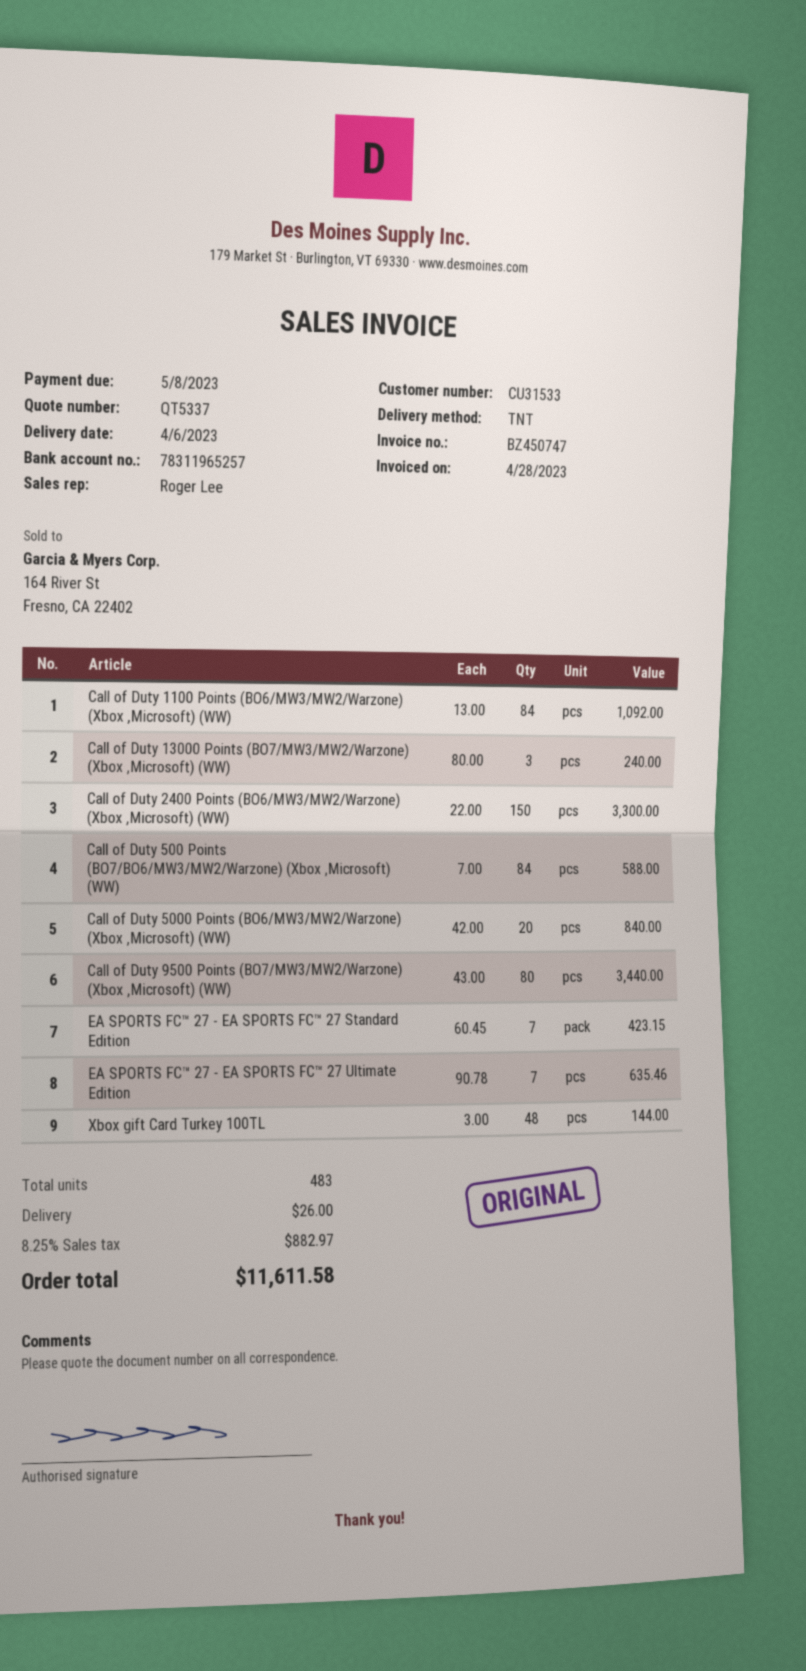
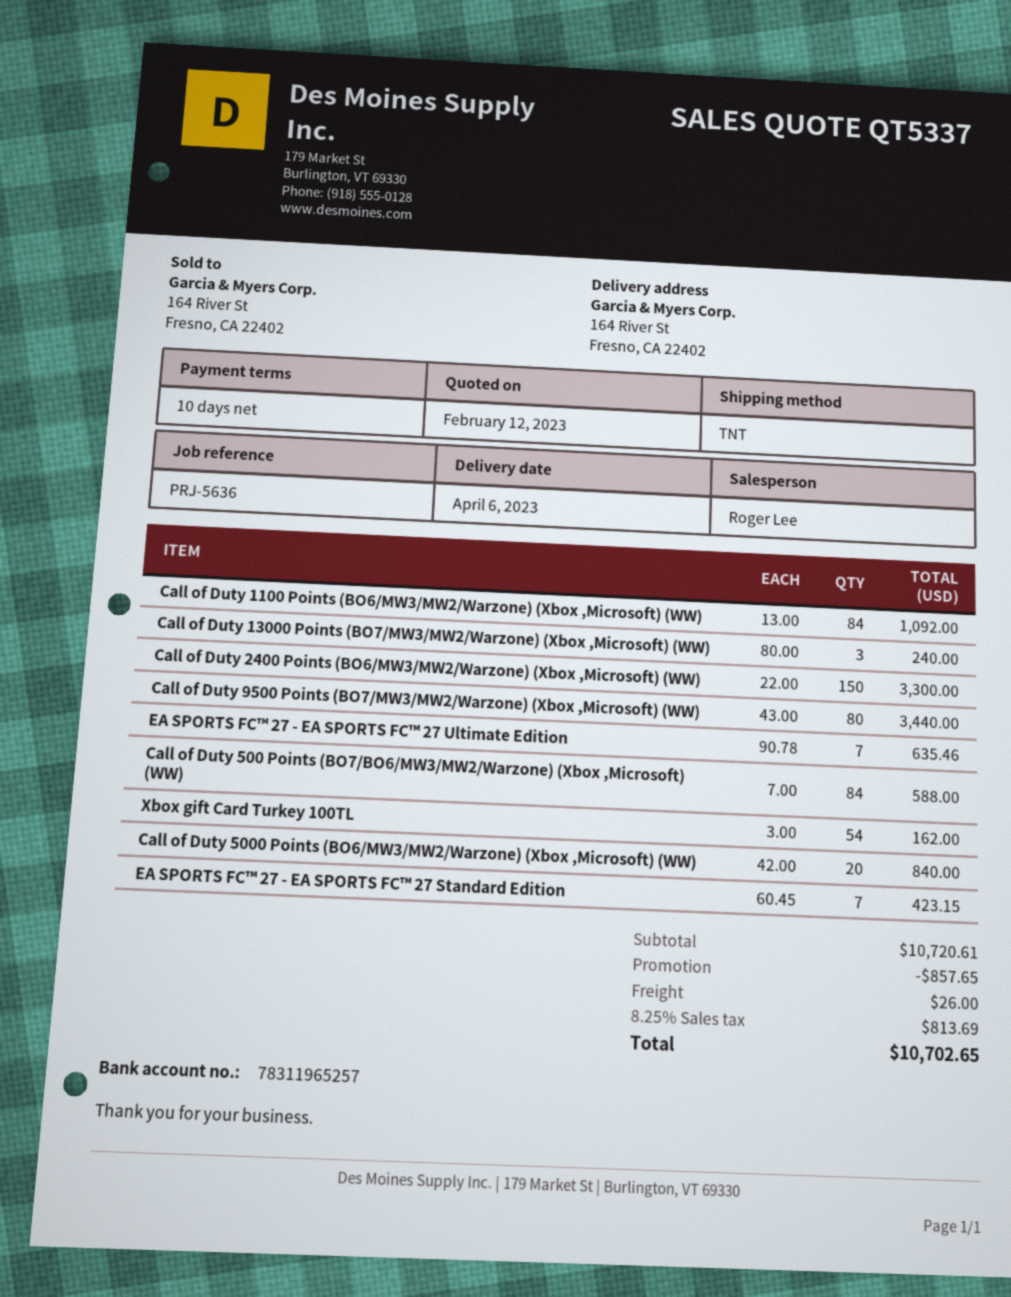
Xbox gift Card Turkey 100TL: 48 x 3.00 = 144.00 -> 54 x 3.00 = 162.00
discount: none -> 857.65
tax: 8.25% = 882.97 -> 8.25% = 813.69
total: 11611.58 -> 10702.65

